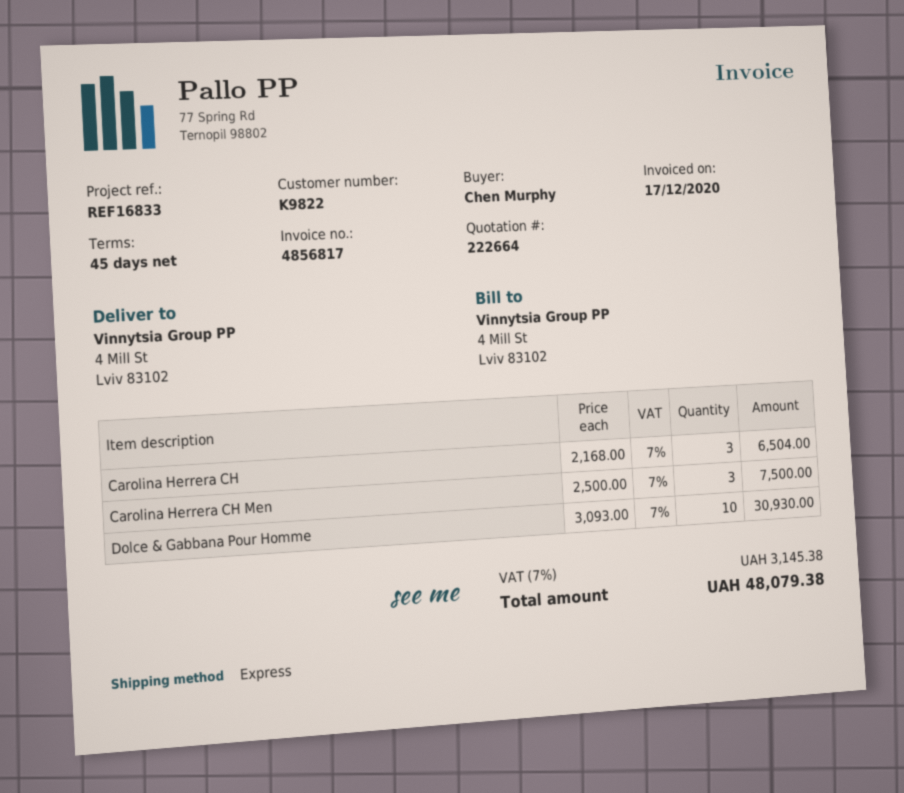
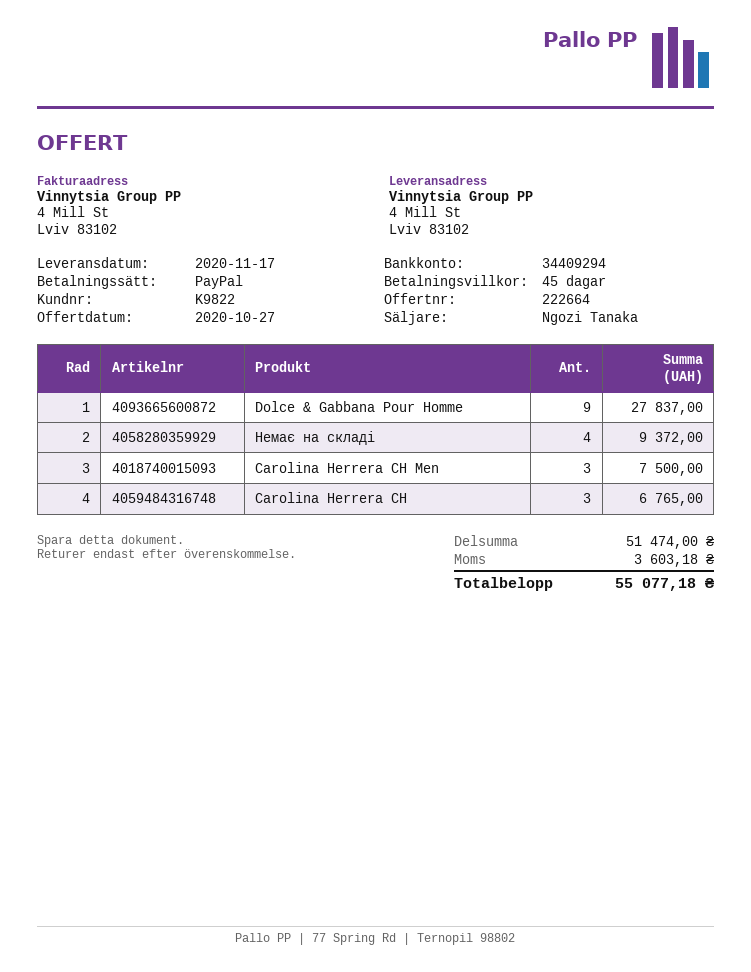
Carolina Herrera CH: 3 for 6504.00 -> 3 for 6765.00
Dolce & Gabbana Pour Homme: 10 for 30930.00 -> 9 for 27837.00
Немає на складі: none -> 4 for 9372.00
tax: 3145.38 -> 3603.18
total: 48079.38 -> 55077.18

